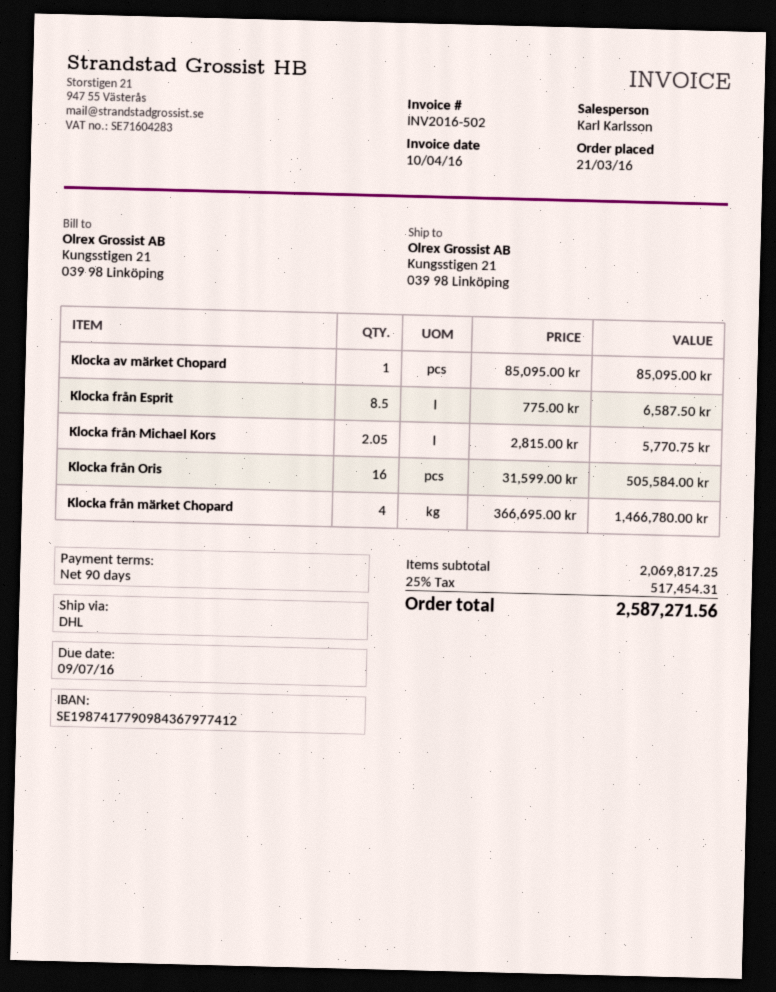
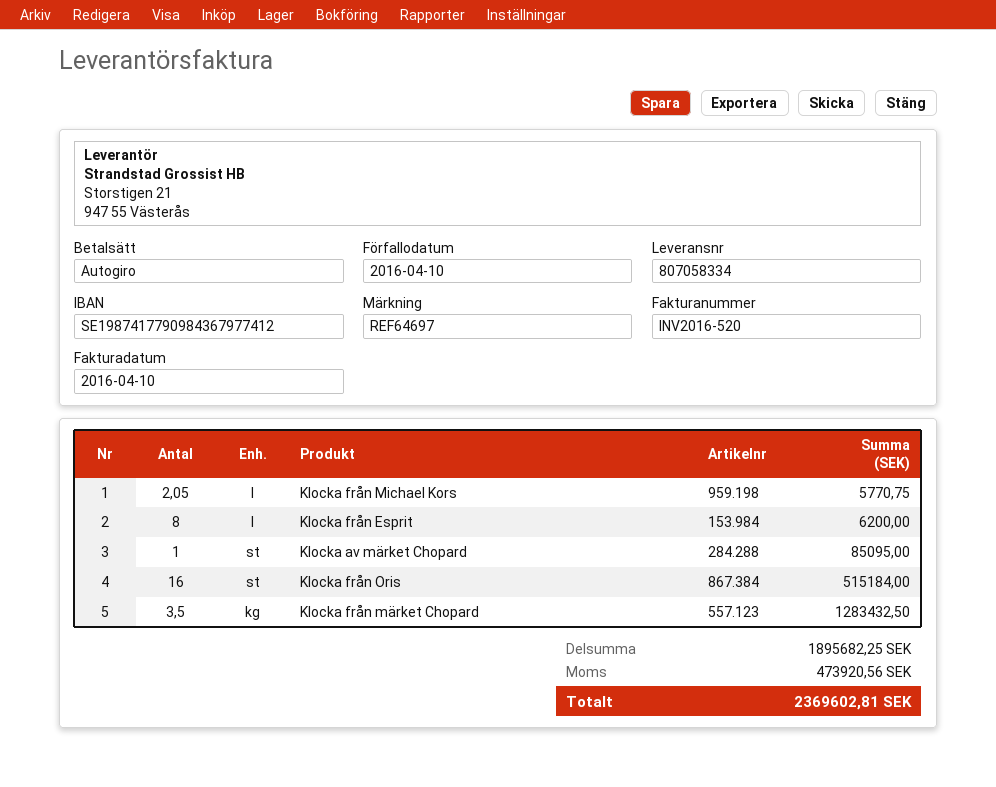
invoice number: INV2016-502 -> INV2016-520
due date: 2016-07-09 -> 2016-04-10
Klocka från Esprit: 8.5 for 6587.50 -> 8 for 6200.00
Klocka från Oris: 16 for 505584.00 -> 16 for 515184.00
Klocka från märket Chopard: 4 for 1466780.00 -> 3.5 for 1283432.50
subtotal: 2069817.25 -> 1895682.25
tax: 517454.31 -> 473920.56
total: 2587271.56 -> 2369602.81

